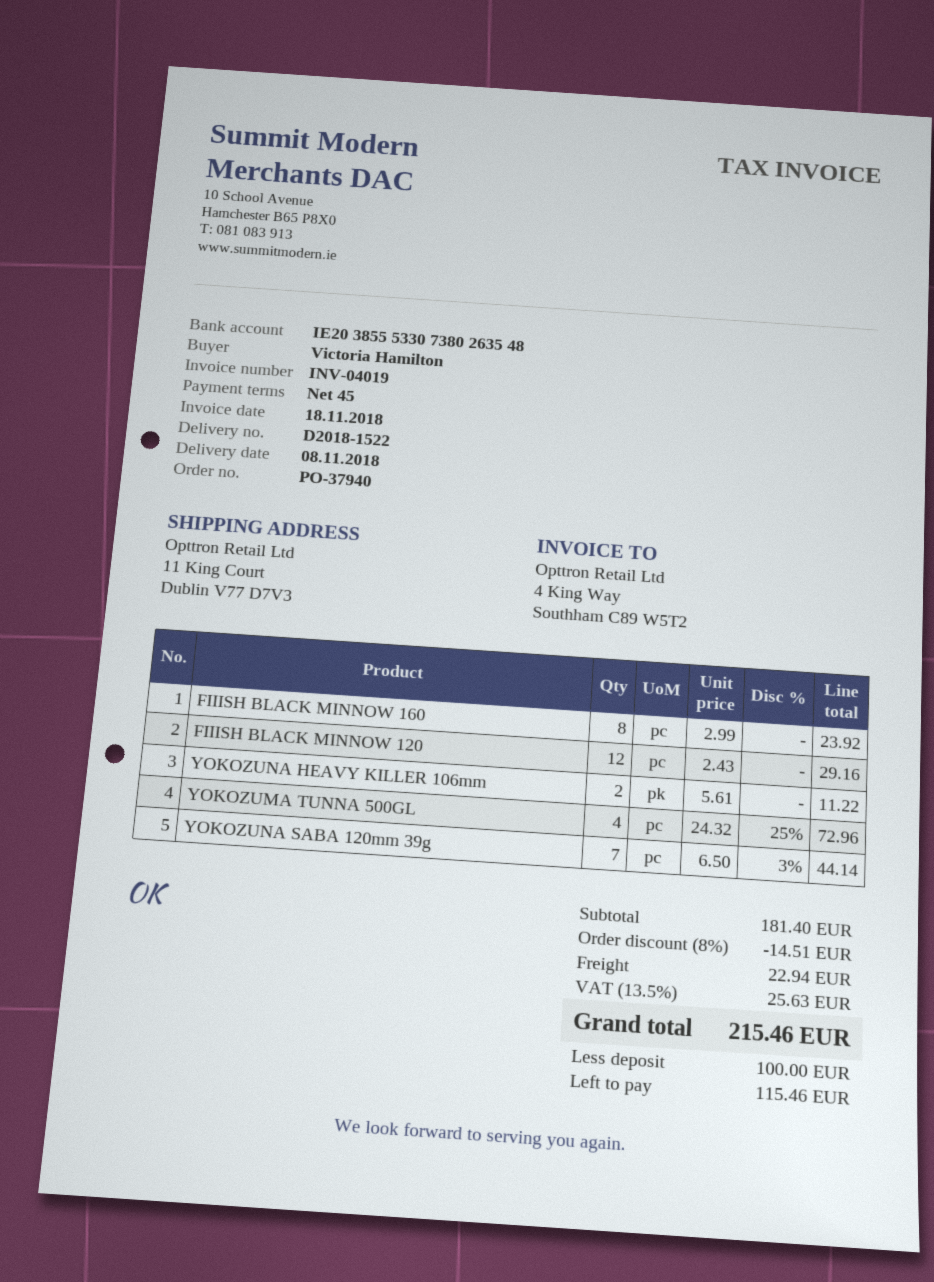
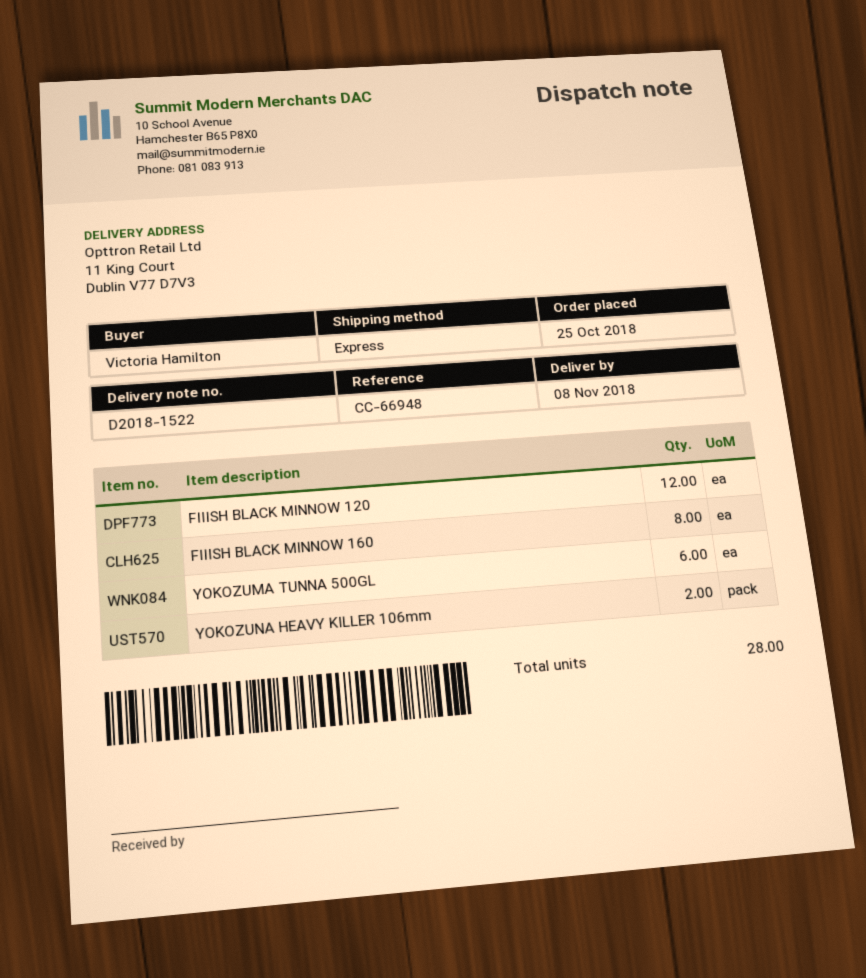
YOKOZUMA TUNNA 500GL: 4 -> 6
YOKOZUNA SABA 120mm 39g: 7 -> none

